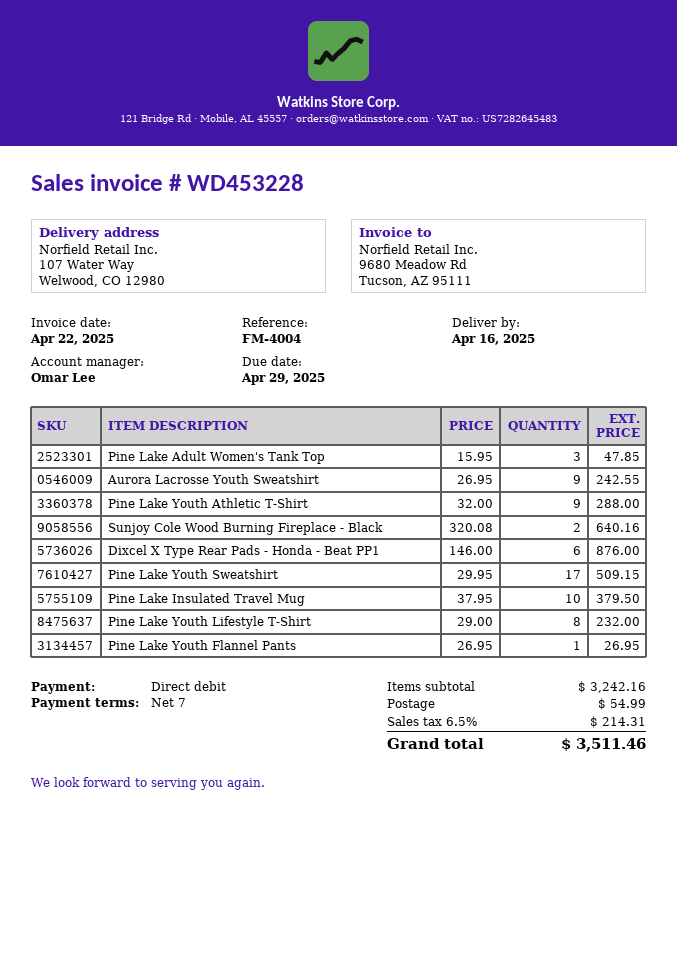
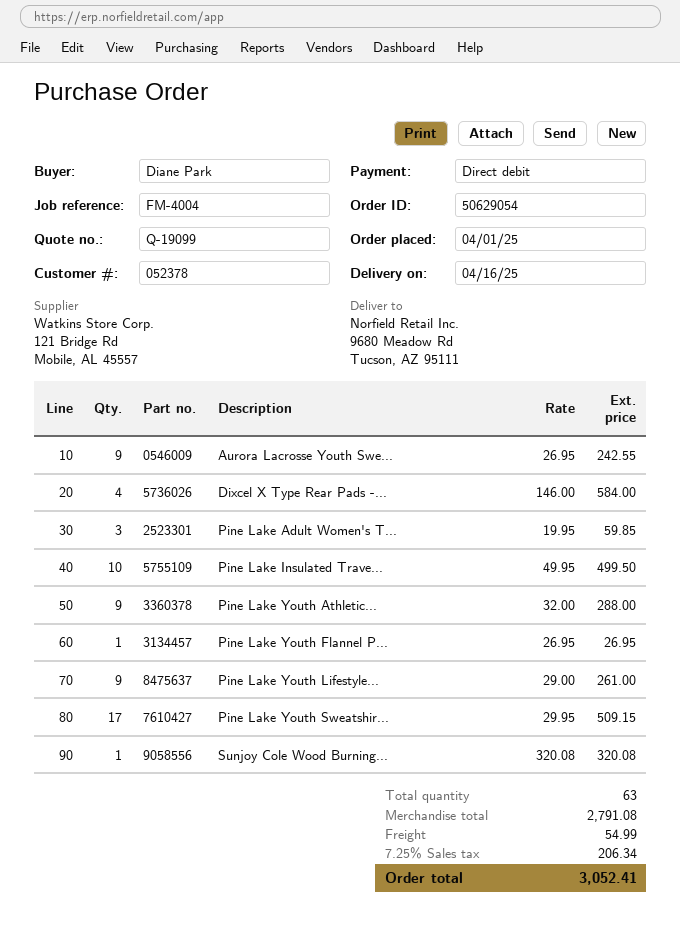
ship to: 107 Water Way, Welwood, CO 12980 -> 9680 Meadow Rd, Tucson, AZ 95111
Pine Lake Adult Women's Tank Top: 3 x 15.95 = 47.85 -> 3 x 19.95 = 59.85
Sunjoy Cole Wood Burning Fireplace - Black: 2 x 320.08 = 640.16 -> 1 x 320.08 = 320.08
Dixcel X Type Rear Pads - Honda - Beat PP1: 6 x 146.00 = 876.00 -> 4 x 146.00 = 584.00
Pine Lake Insulated Travel Mug: 10 x 37.95 = 379.50 -> 10 x 49.95 = 499.50
Pine Lake Youth Lifestyle T-Shirt: 8 x 29.00 = 232.00 -> 9 x 29.00 = 261.00
subtotal: 3242.16 -> 2791.08
tax: 6.5% = 214.31 -> 7.25% = 206.34
total: 3511.46 -> 3052.41

